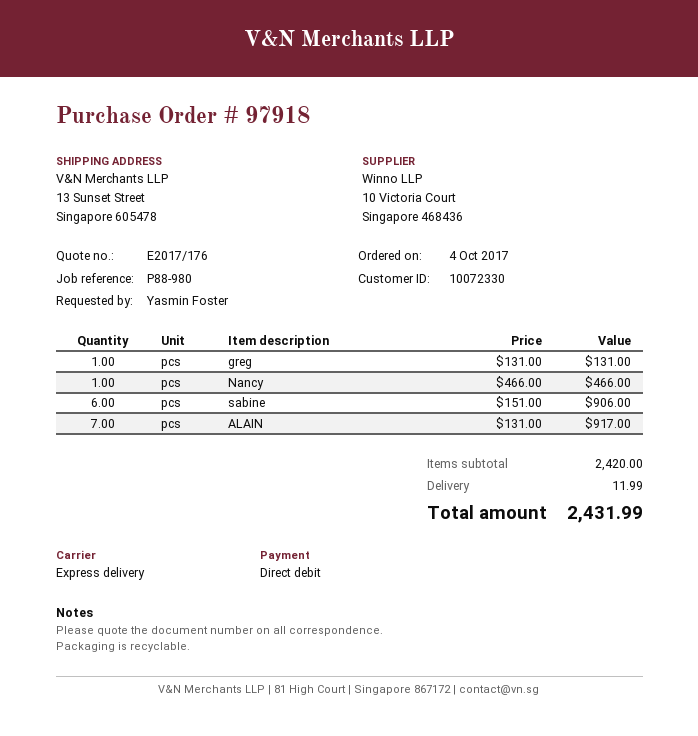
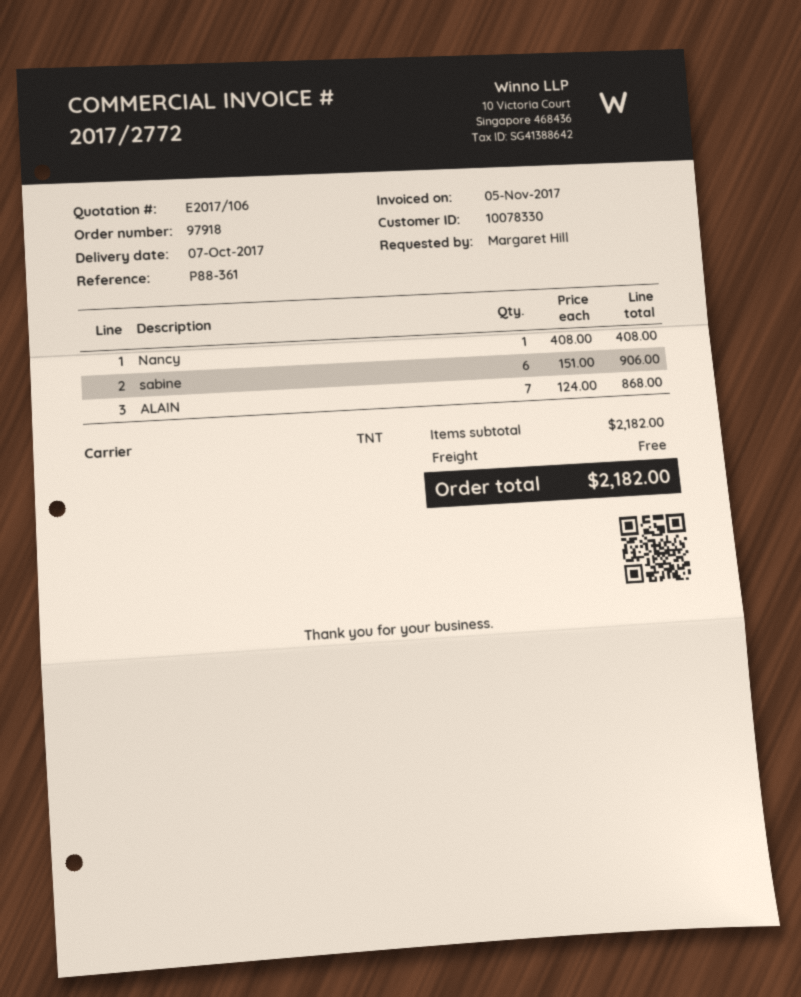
quote number: E2017/176 -> E2017/106
customer number: 10072330 -> 10078330
reference: P88-980 -> P88-361
ordered by: Yasmin Foster -> Margaret Hill
shipping method: express -> TNT
greg: 1 x 131.00 = 131.00 -> none
Nancy: 1 x 466.00 = 466.00 -> 1 x 408.00 = 408.00
ALAIN: 7 x 131.00 = 917.00 -> 7 x 124.00 = 868.00
subtotal: 2420.00 -> 2182.00
shipping: 11.99 -> 0.00
total: 2431.99 -> 2182.00

